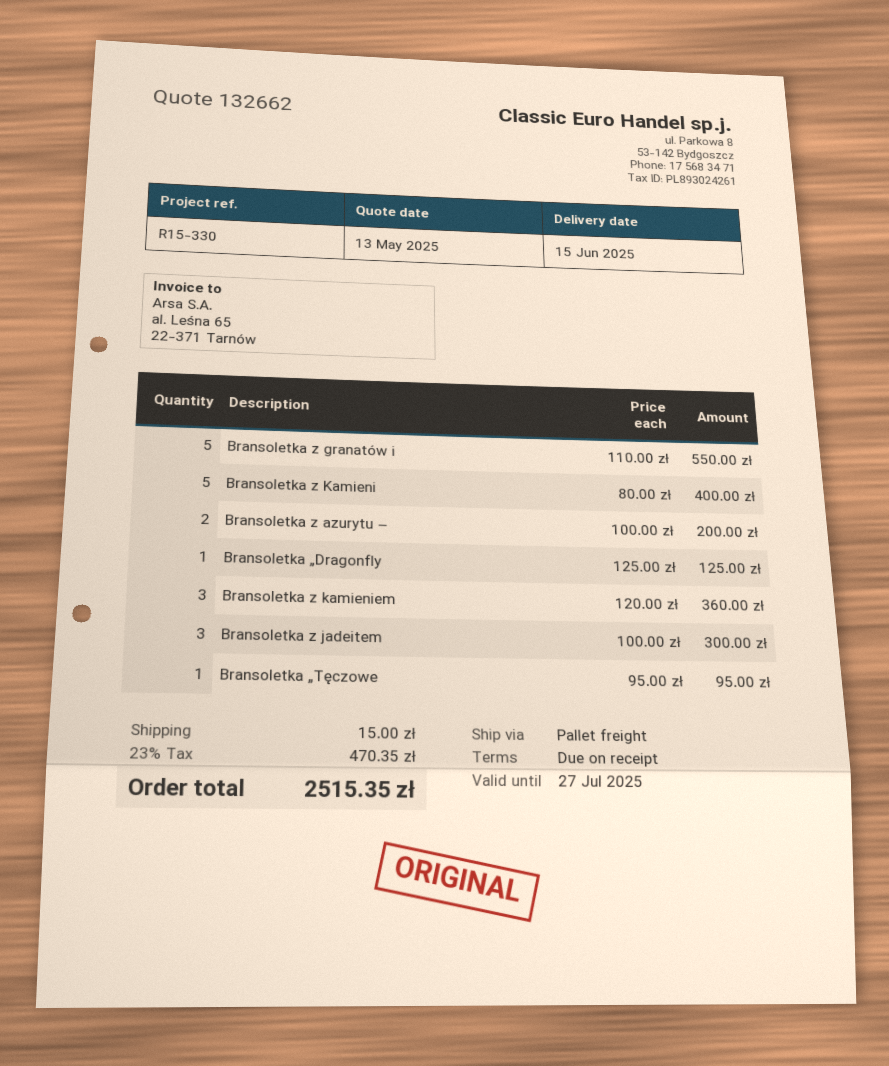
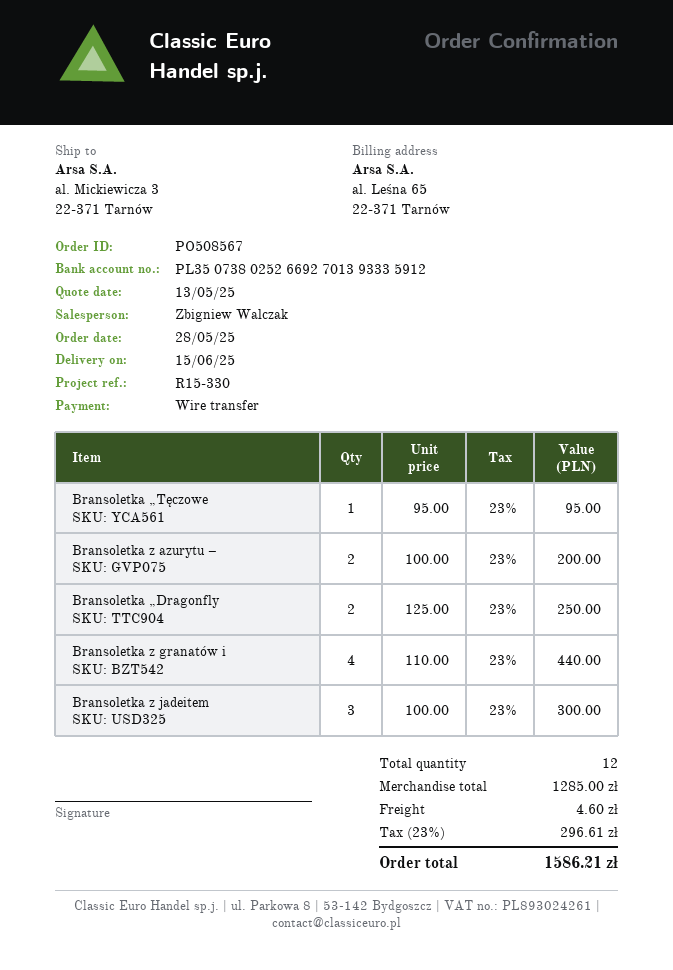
Bransoletka z granatów i: 5 x 110.00 = 550.00 -> 4 x 110.00 = 440.00
Bransoletka z Kamieni: 5 x 80.00 = 400.00 -> none
Bransoletka „Dragonfly: 1 x 125.00 = 125.00 -> 2 x 125.00 = 250.00
Bransoletka z kamieniem: 3 x 120.00 = 360.00 -> none
shipping: 15.00 -> 4.60
tax: 23% = 470.35 -> 23% = 296.61
total: 2515.35 -> 1586.21

